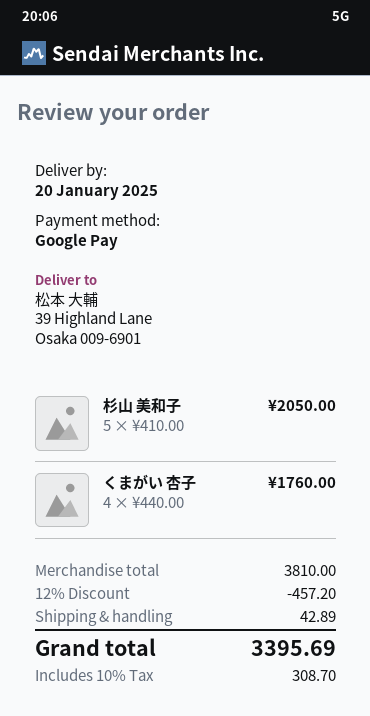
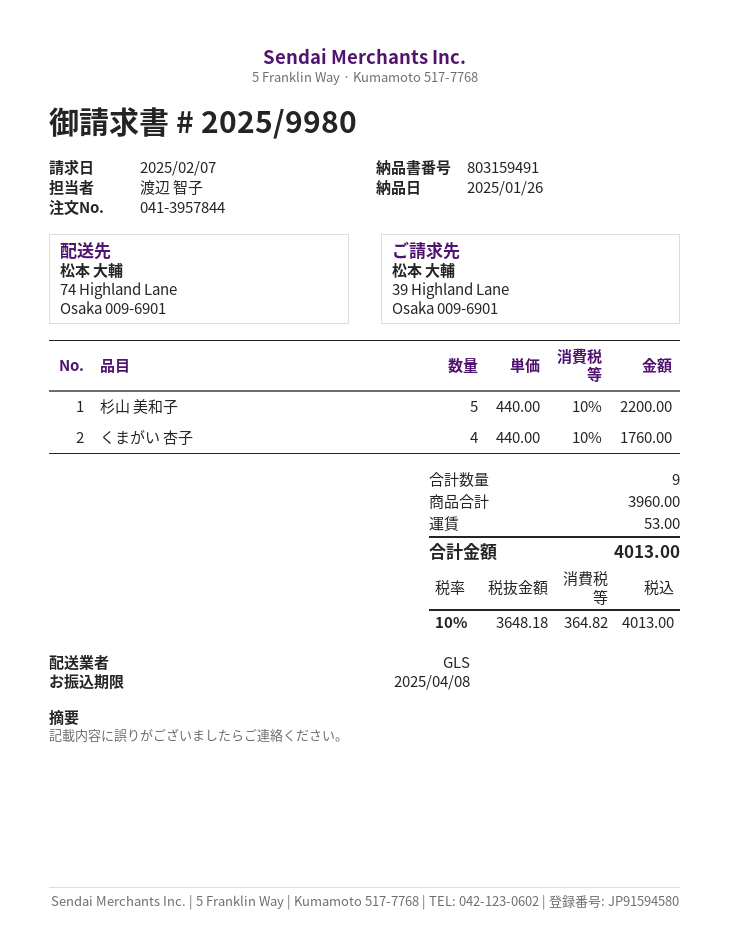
delivery date: 2025-01-20 -> 2025-01-26
ship to: 39 Highland Lane, Osaka 009-6901 -> 74 Highland Lane, Osaka 009-6901
杉山 美和子: 5 x 410.00 = 2050.00 -> 5 x 440.00 = 2200.00
subtotal: 3810.00 -> 3960.00
discount: 12% = 457.20 -> none
shipping: 42.89 -> 53.00
tax: 10% = 308.70 -> 10% = 364.82
total: 3395.69 -> 4013.00

